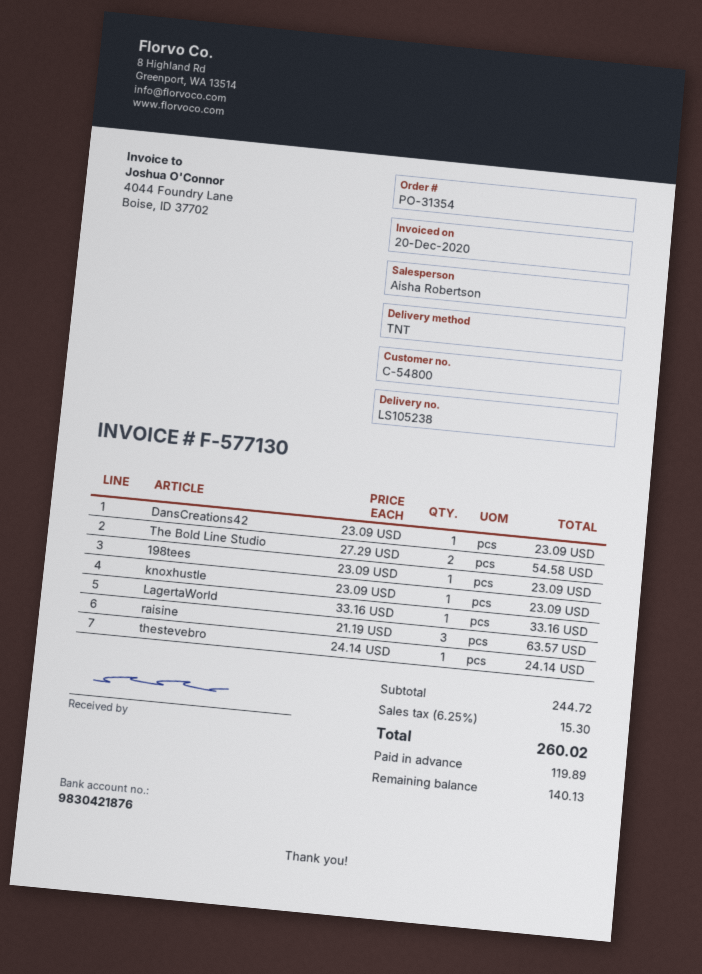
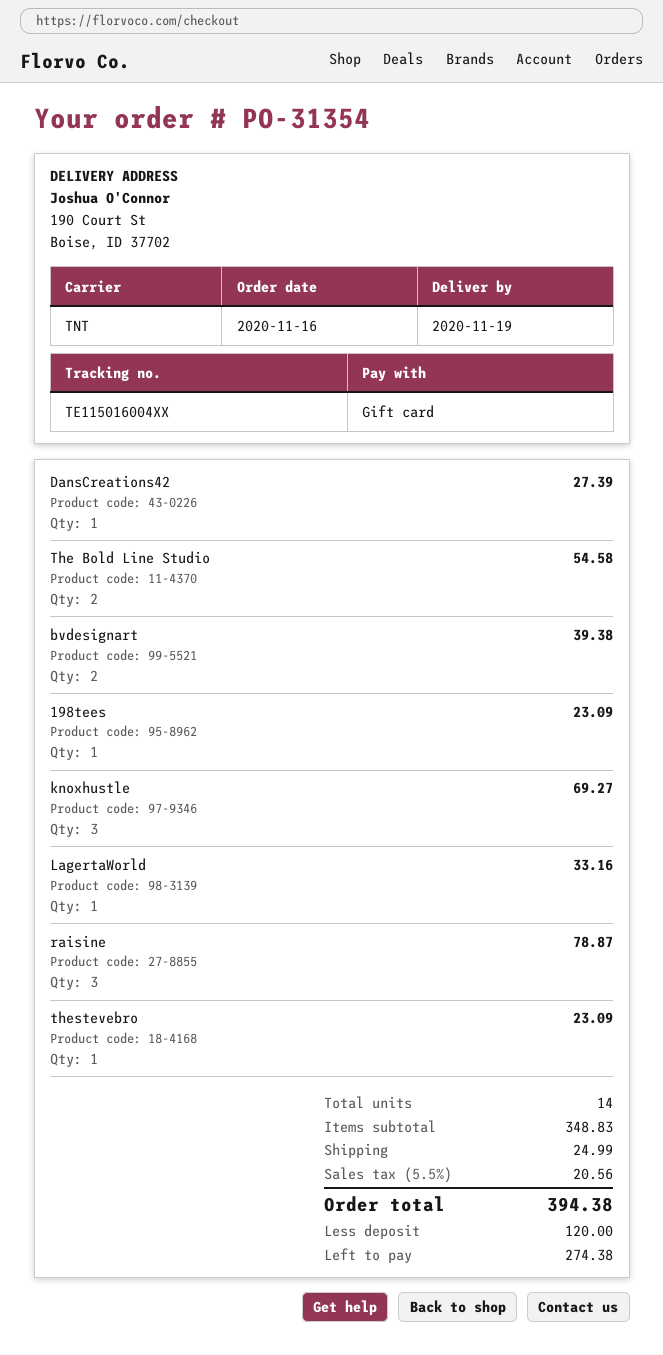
DansCreations42: 1 for 23.09 -> 1 for 27.39
knoxhustle: 1 for 23.09 -> 3 for 69.27
raisine: 3 for 63.57 -> 3 for 78.87
thestevebro: 1 for 24.14 -> 1 for 23.09
bvdesignart: none -> 2 for 39.38
subtotal: 244.72 -> 348.83
shipping: none -> 24.99
tax: 6.25% = 15.30 -> 5.5% = 20.56
total: 260.02 -> 394.38
deposit: 119.89 -> 120.00
balance: 140.13 -> 274.38

